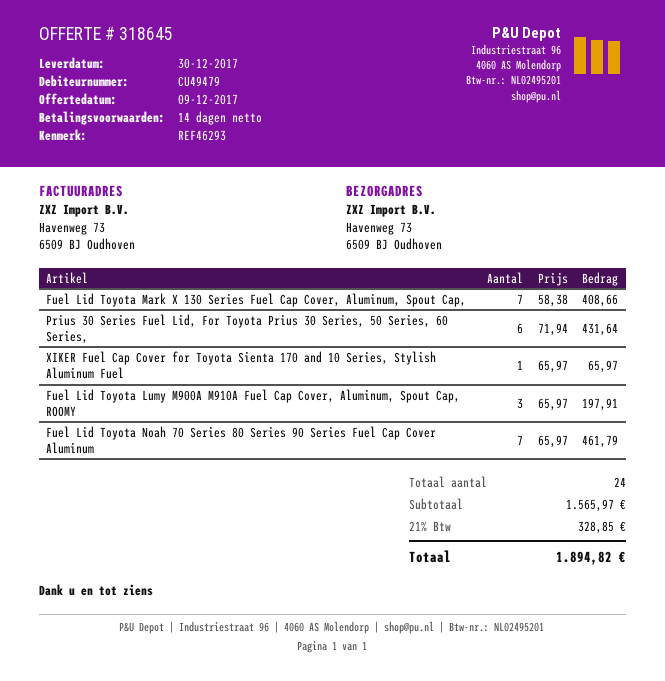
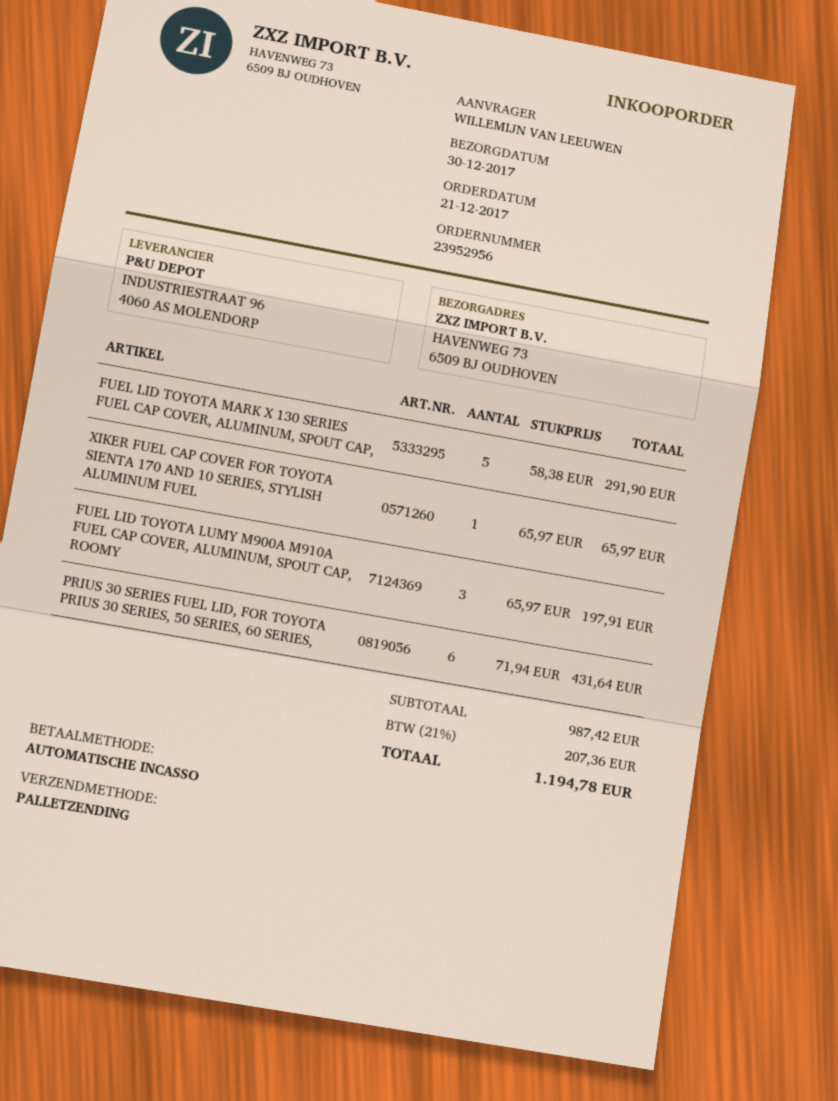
Fuel Lid Toyota Mark X 130 Series Fuel Cap Cover, Aluminum, Spout Cap,: 7 x 58.38 = 408.66 -> 5 x 58.38 = 291.90
Fuel Lid Toyota Noah 70 Series 80 Series 90 Series Fuel Cap Cover Aluminum: 7 x 65.97 = 461.79 -> none
subtotal: 1565.97 -> 987.42
tax: 21% = 328.85 -> 21% = 207.36
total: 1894.82 -> 1194.78

